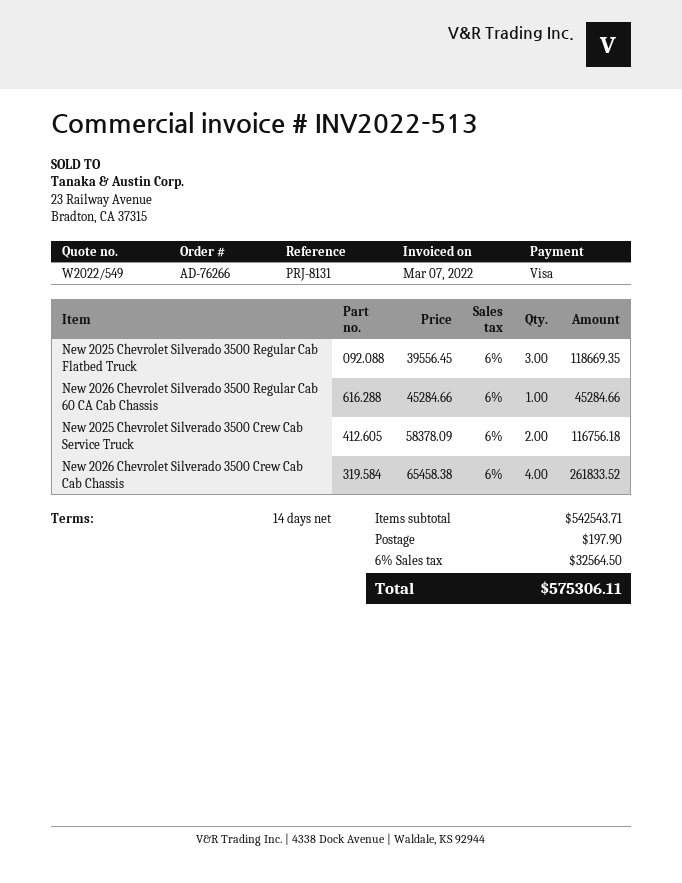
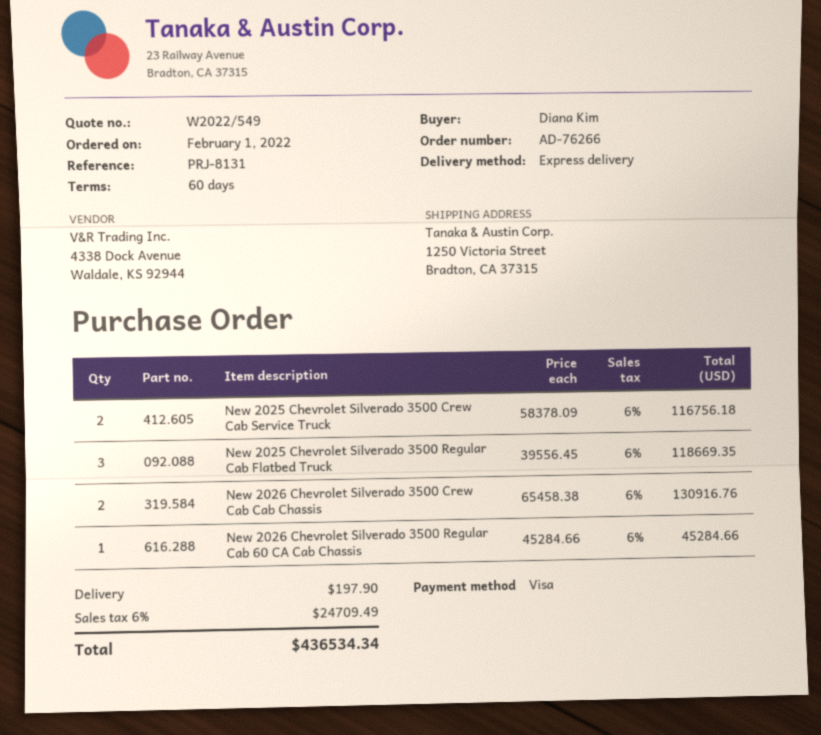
payment terms: 14 days -> 60 days
New 2026 Chevrolet Silverado 3500 Crew Cab Cab Chassis: 4 x 65458.38 = 261833.52 -> 2 x 65458.38 = 130916.76
tax: 6% = 32564.50 -> 6% = 24709.49
total: 575306.11 -> 436534.34

